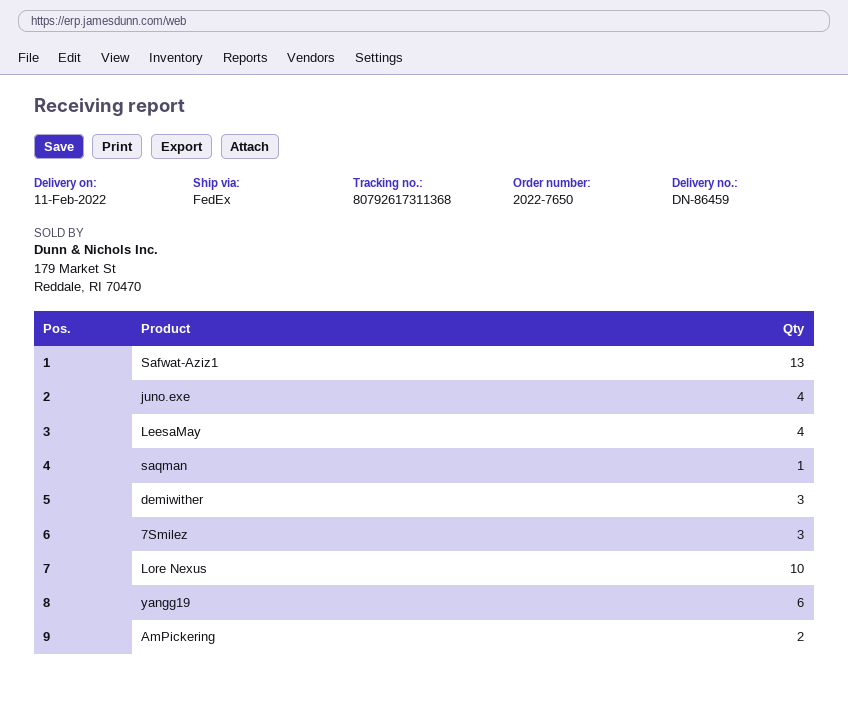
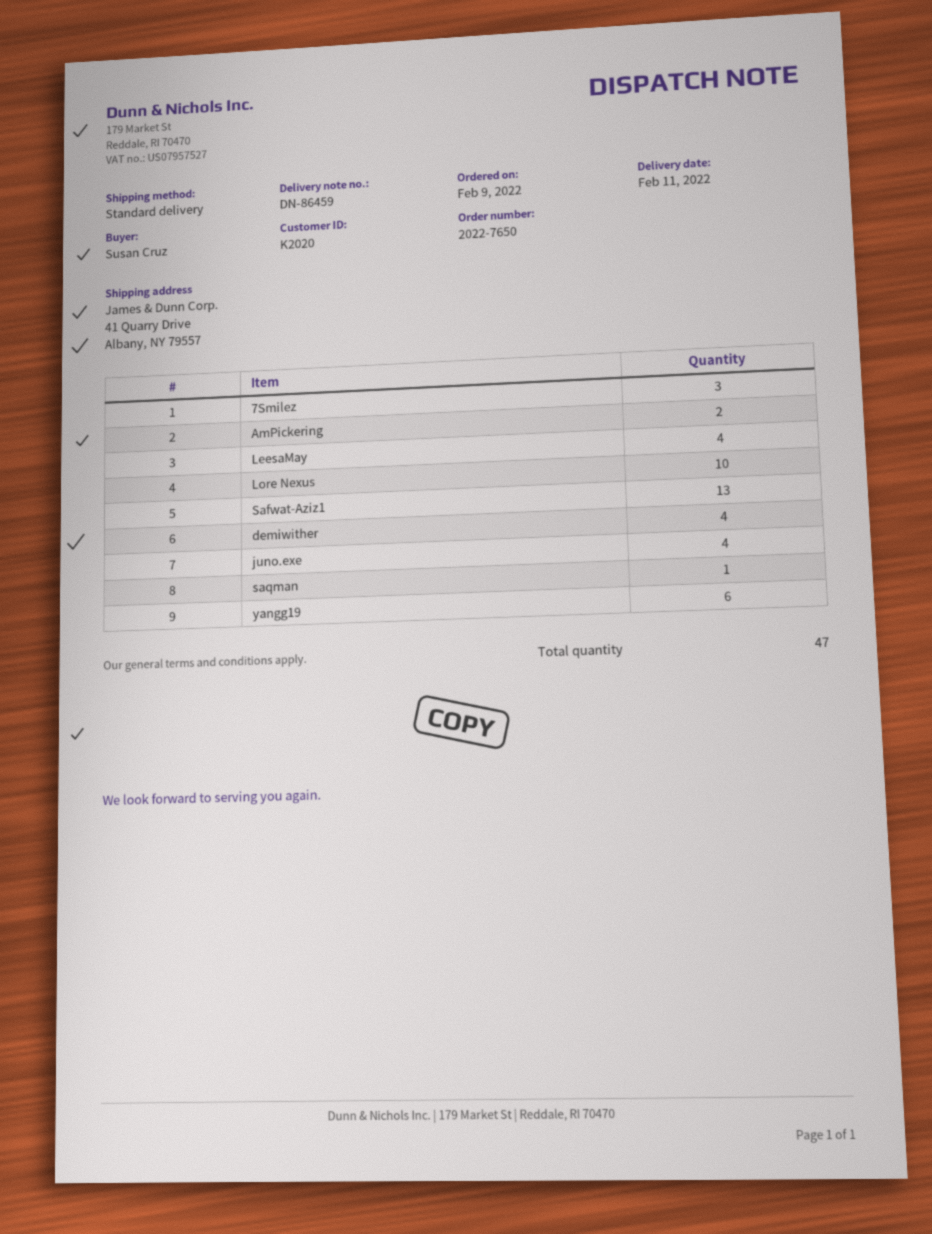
shipping method: FedEx -> standard
demiwither: 3 -> 4

